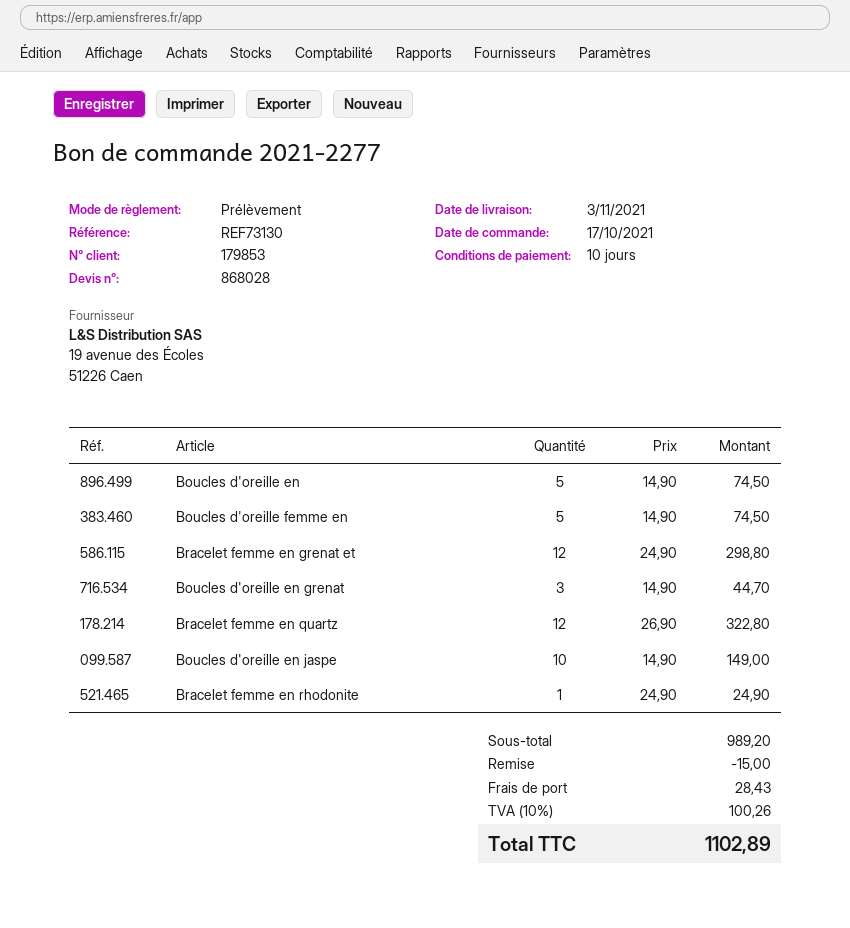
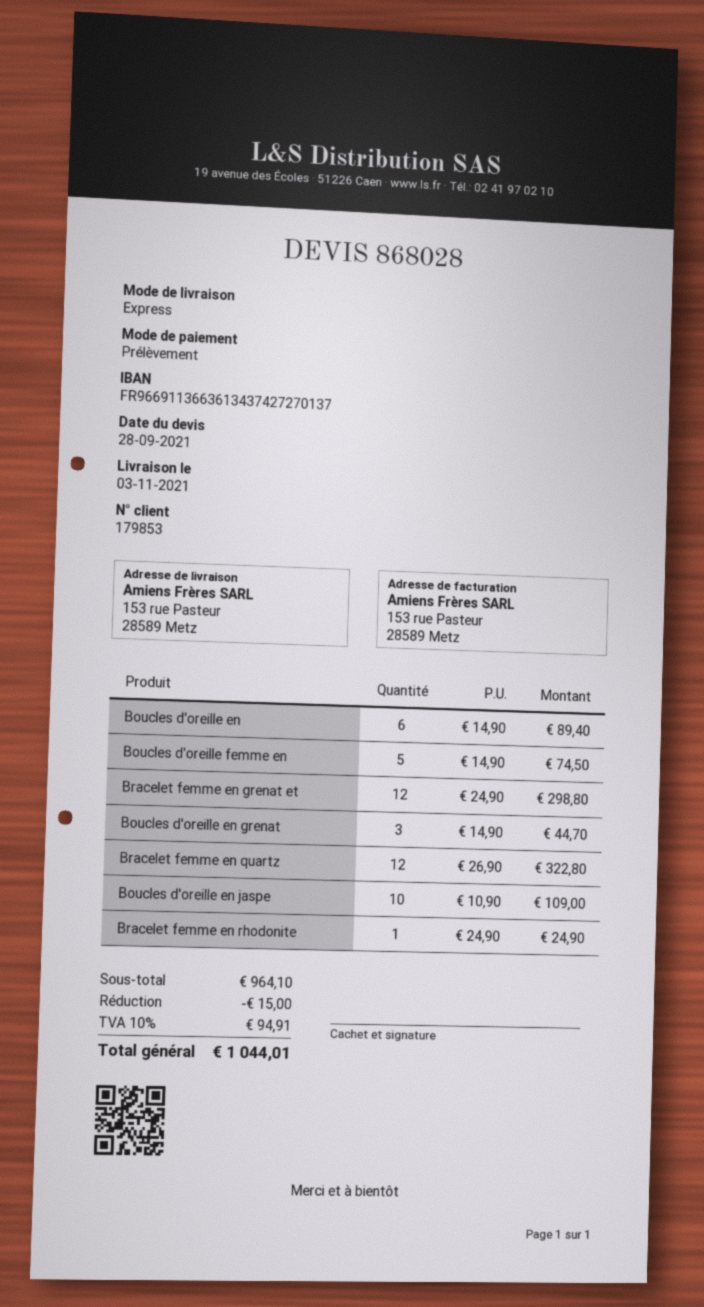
Boucles d'oreille en: 5 x 14.90 = 74.50 -> 6 x 14.90 = 89.40
Boucles d'oreille en jaspe: 10 x 14.90 = 149.00 -> 10 x 10.90 = 109.00
subtotal: 989.20 -> 964.10
shipping: 28.43 -> none
tax: 10% = 100.26 -> 10% = 94.91
total: 1102.89 -> 1044.01

